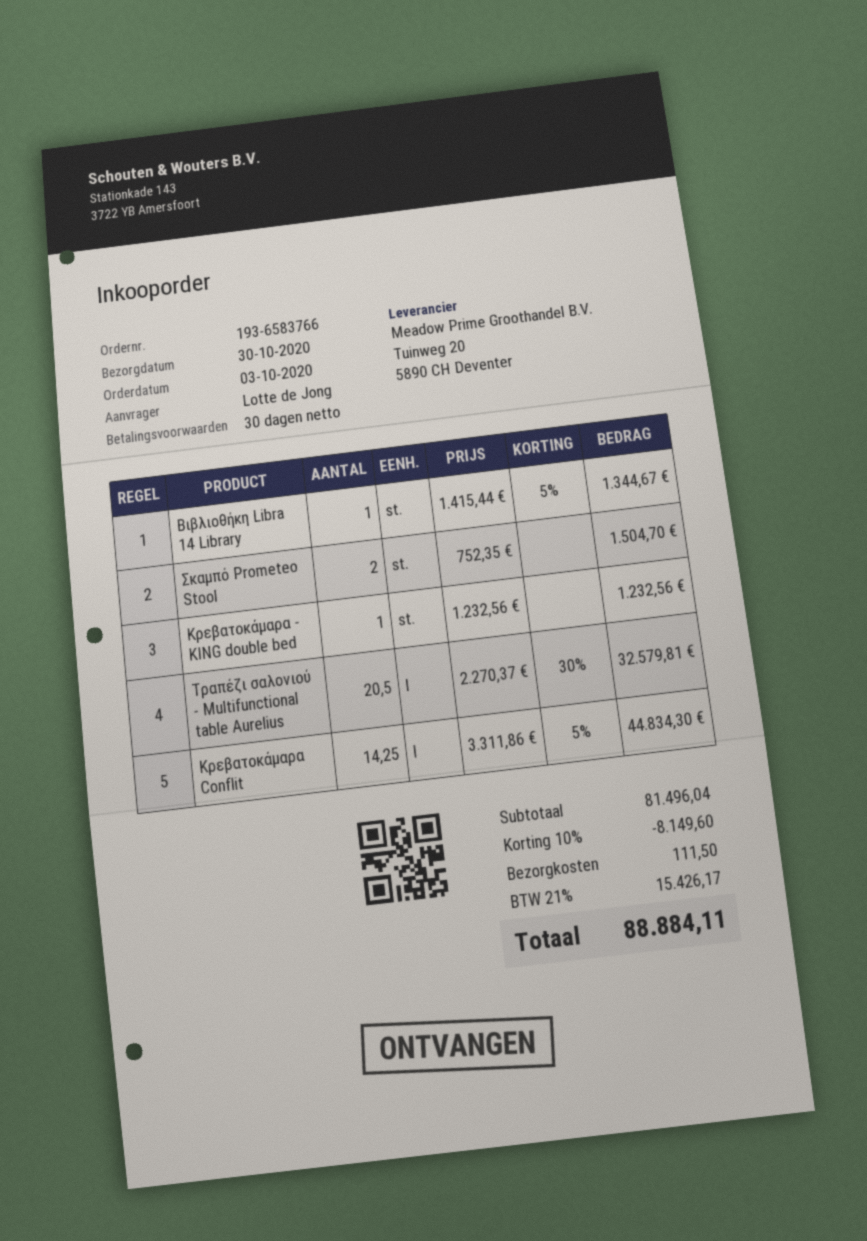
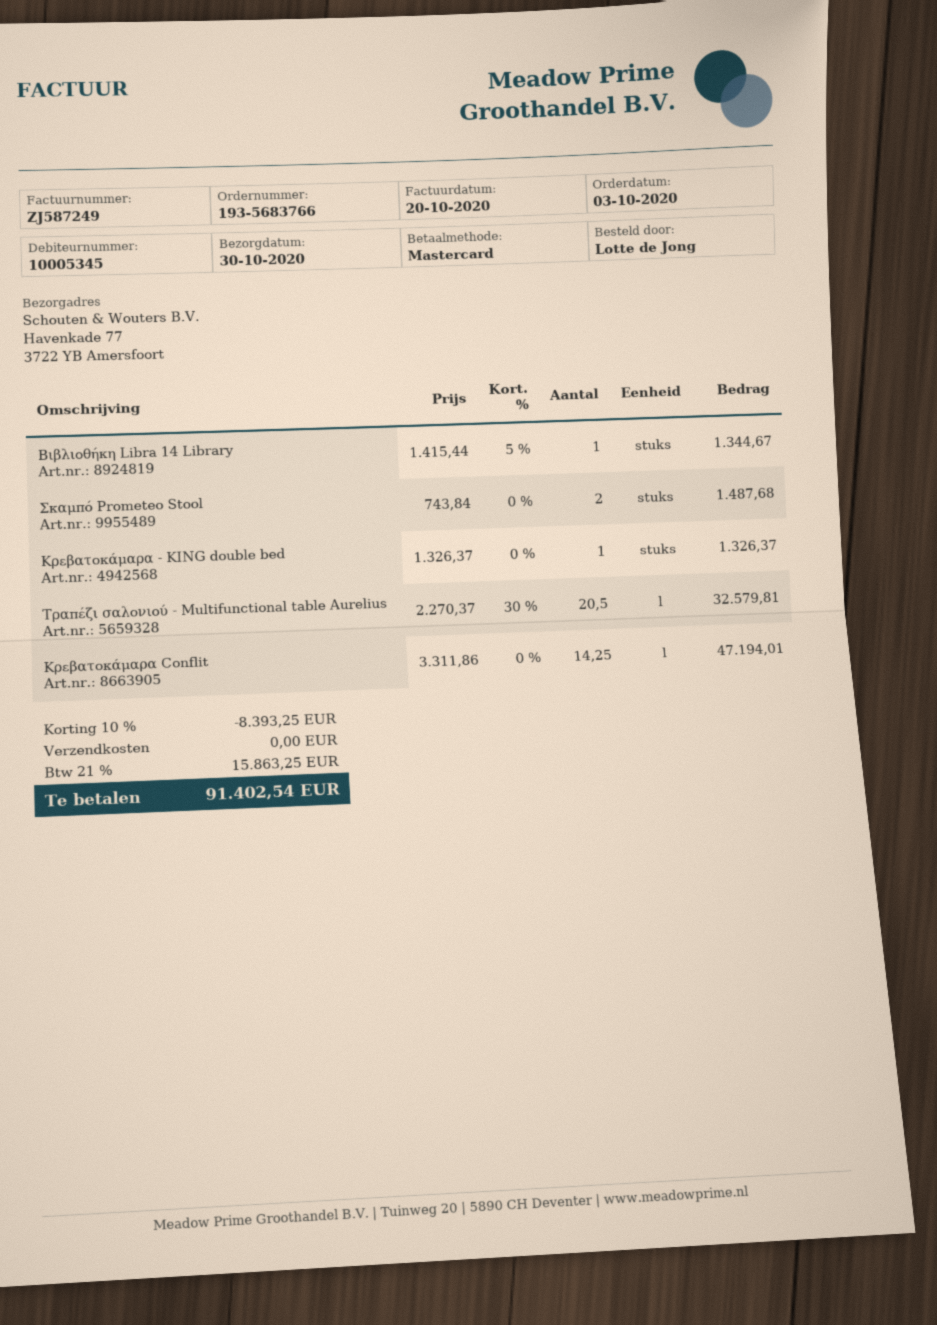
order number: 193-6583766 -> 193-5683766
Σκαμπό Prometeo Stool: 2 x 752.35 = 1504.70 -> 2 x 743.84 = 1487.68
Κρεβατοκάμαρα - KING double bed: 1 x 1232.56 = 1232.56 -> 1 x 1326.37 = 1326.37
Κρεβατοκάμαρα Conflit: 14.25 x 3311.86 - 5% = 44834.30 -> 14.25 x 3311.86 = 47194.01
discount: 10% = 8149.60 -> 10% = 8393.25
shipping: 111.50 -> 0.00
tax: 21% = 15426.17 -> 21% = 15863.25
total: 88884.11 -> 91402.54

